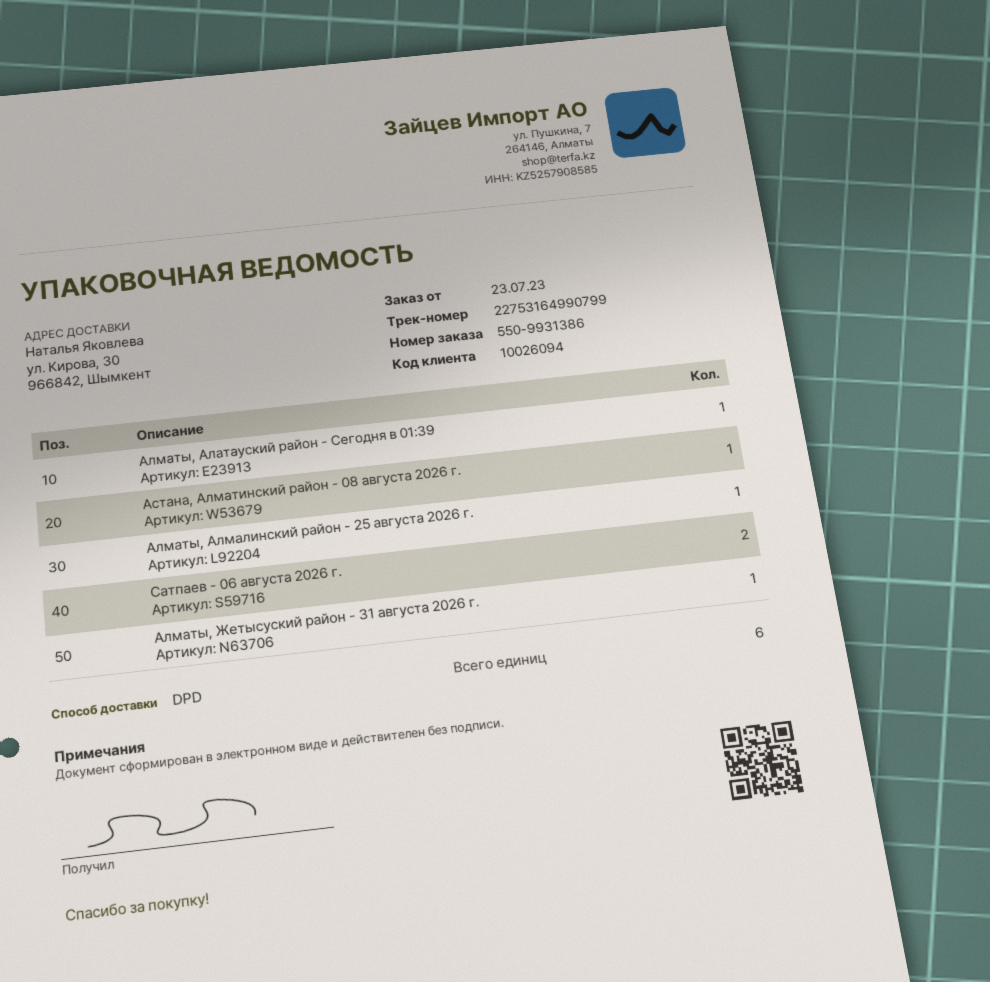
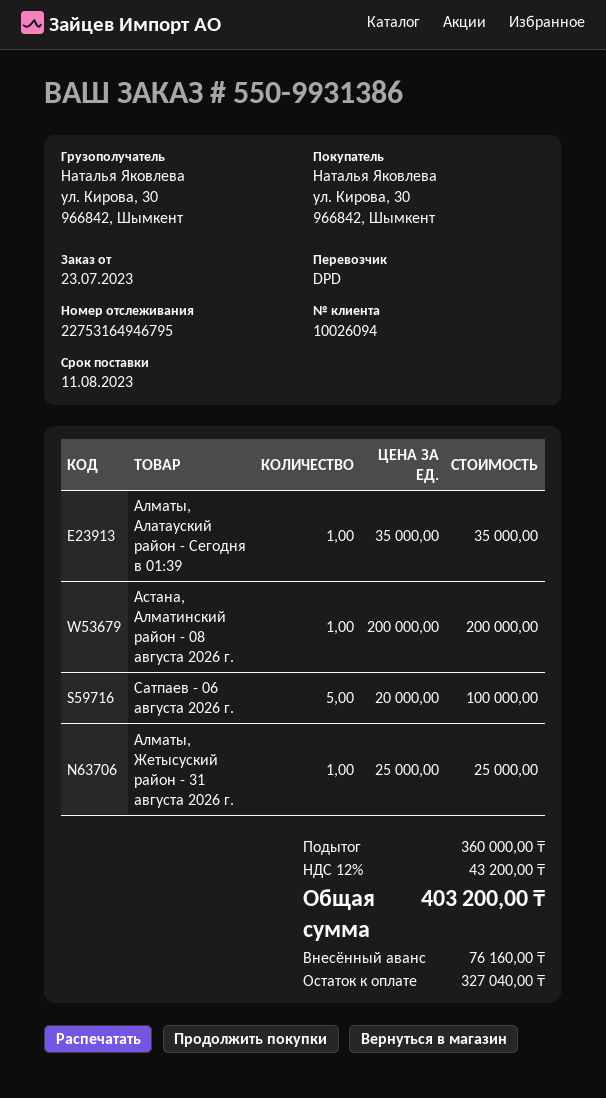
tracking number: 22753164990799 -> 22753164946795
Алматы, Алмалинский район - 25 августа 2026 г.: 1 -> none
Сатпаев - 06 августа 2026 г.: 2 -> 5

